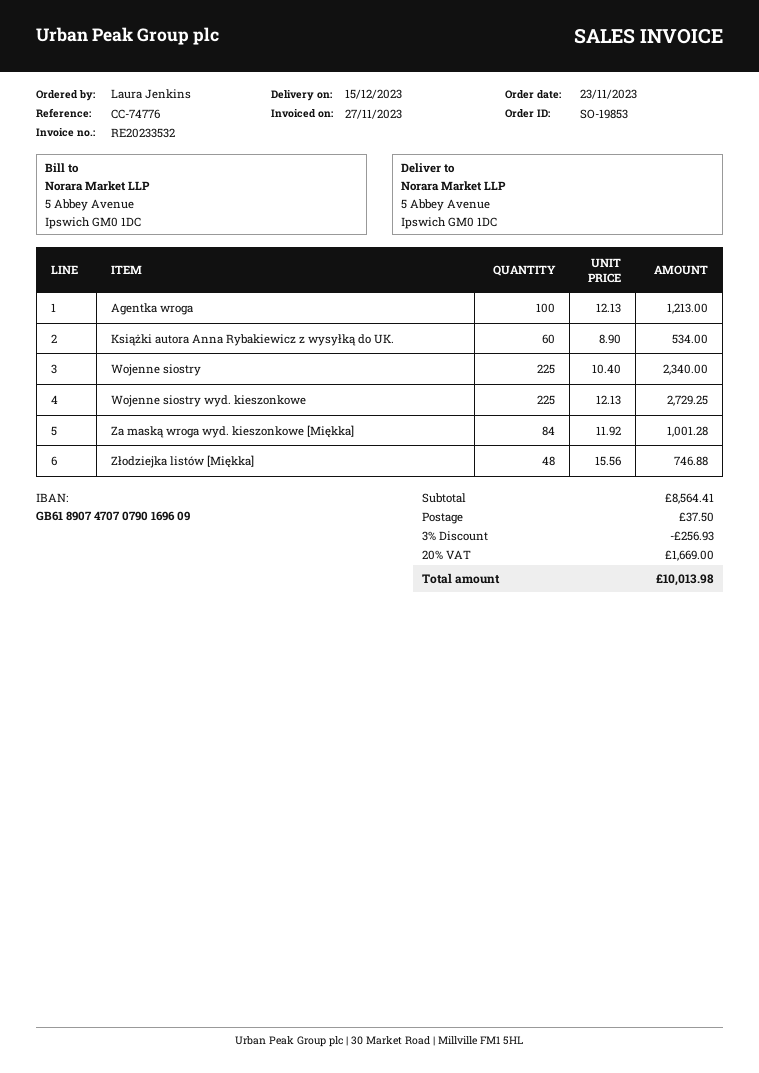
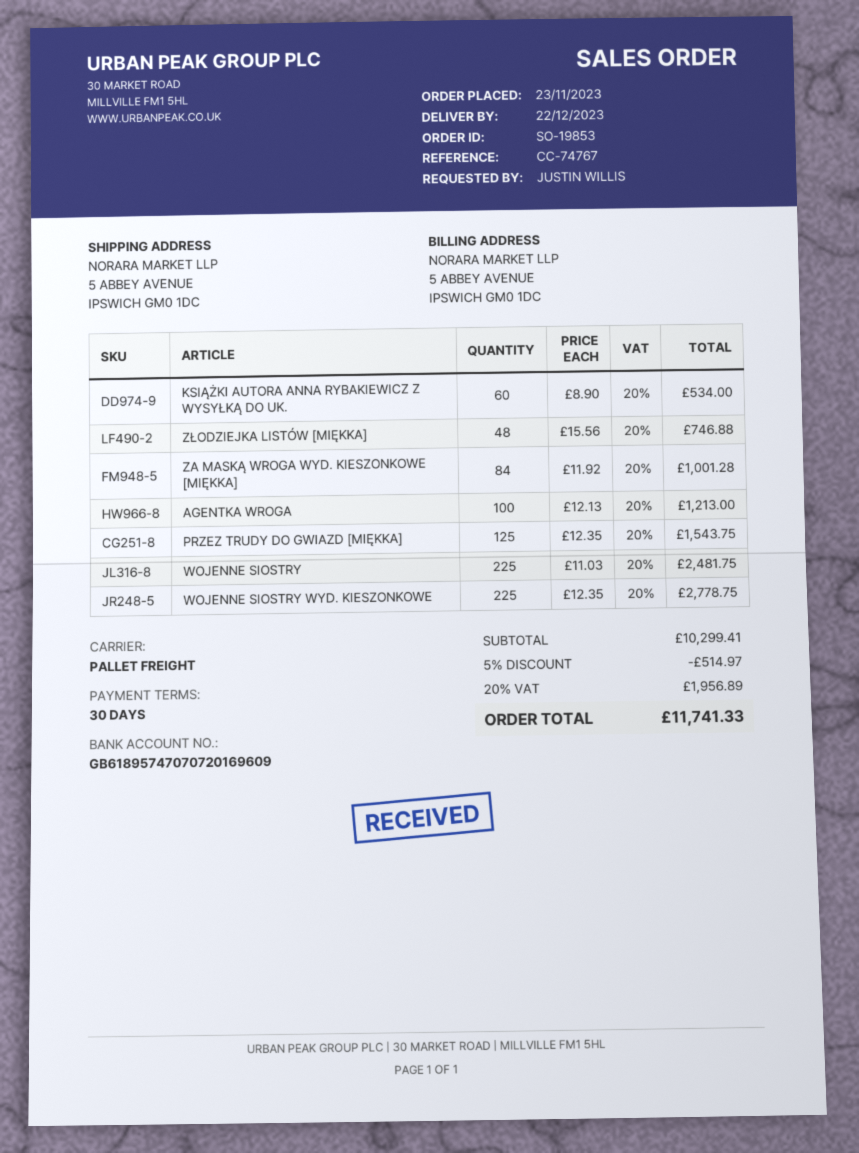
delivery date: 2023-12-15 -> 2023-12-22
reference: CC-74776 -> CC-74767
ordered by: Laura Jenkins -> JUSTIN WILLIS
bank account: GB61890747070790169609 -> GB61895747070720169609
Wojenne siostry: 225 x 10.40 = 2340.00 -> 225 x 11.03 = 2481.75
Wojenne siostry wyd. kieszonkowe: 225 x 12.13 = 2729.25 -> 225 x 12.35 = 2778.75
PRZEZ TRUDY DO GWIAZD [MIĘKKA]: none -> 125 x 12.35 = 1543.75
subtotal: 8564.41 -> 10299.41
discount: 3% = 256.93 -> 5% = 514.97
shipping: 37.50 -> none
tax: 20% = 1669.00 -> 20% = 1956.89
total: 10013.98 -> 11741.33

